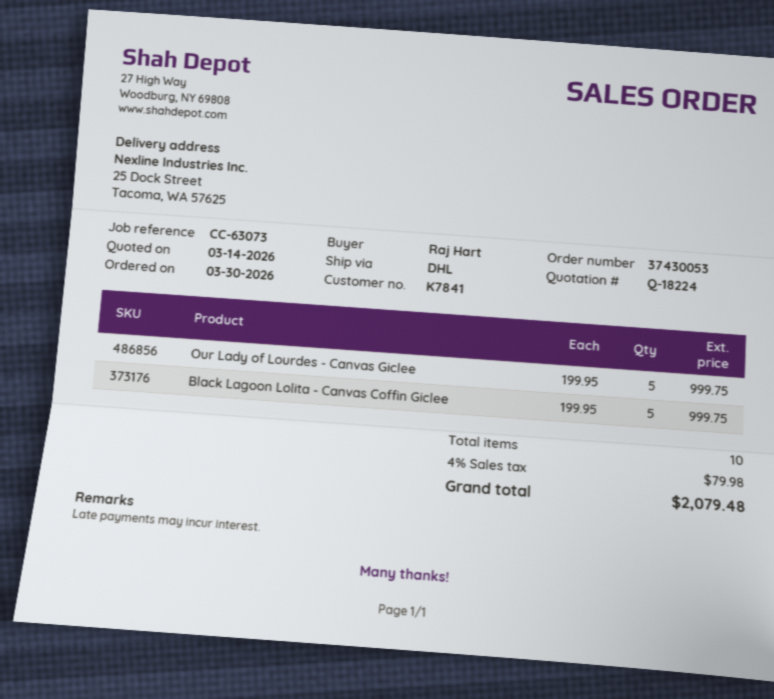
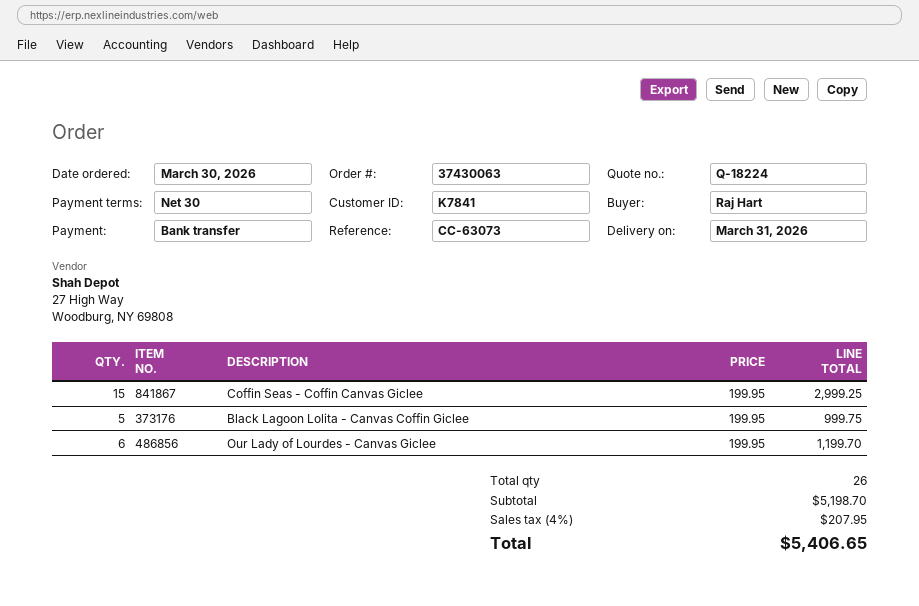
order number: 37430053 -> 37430063
Our Lady of Lourdes - Canvas Giclee: 5 x 199.95 = 999.75 -> 6 x 199.95 = 1199.70
Coffin Seas - Coffin Canvas Giclee: none -> 15 x 199.95 = 2999.25
total quantity: 10 -> 26
tax: 4% = 79.98 -> 4% = 207.95
total: 2079.48 -> 5406.65

